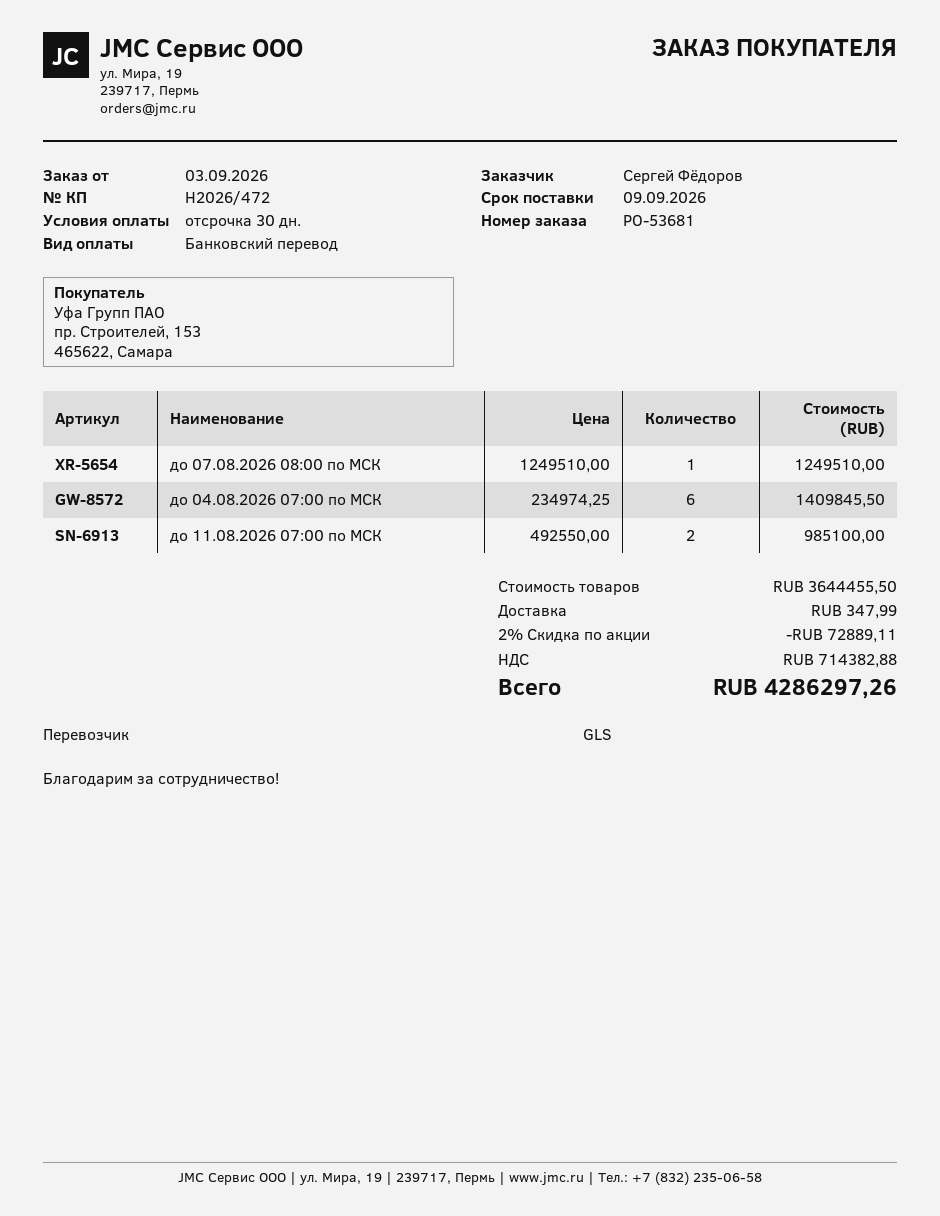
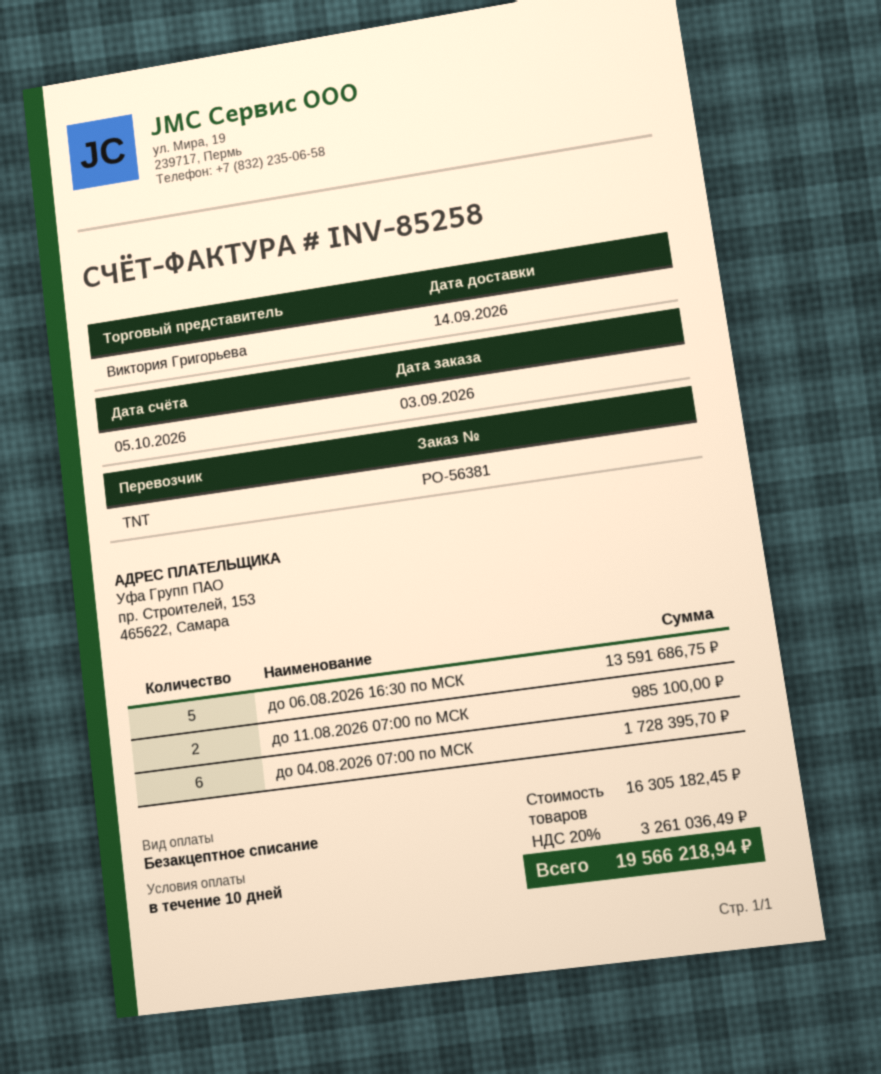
order number: PO-53681 -> PO-56381
delivery date: 2026-09-09 -> 2026-09-14
payment terms: 30 days -> 10 days
payment method: bank transfer -> direct debit
shipping method: GLS -> TNT
до 07.08.2026 08:00 по МСК: 1 for 1249510.00 -> none
до 04.08.2026 07:00 по МСК: 6 for 1409845.50 -> 6 for 1728395.70
до 06.08.2026 16:30 по МСК: none -> 5 for 13591686.75
subtotal: 3644455.50 -> 16305182.45
discount: 2% = 72889.11 -> none
shipping: 347.99 -> none
tax: 714382.88 -> 3261036.49
total: 4286297.26 -> 19566218.94

